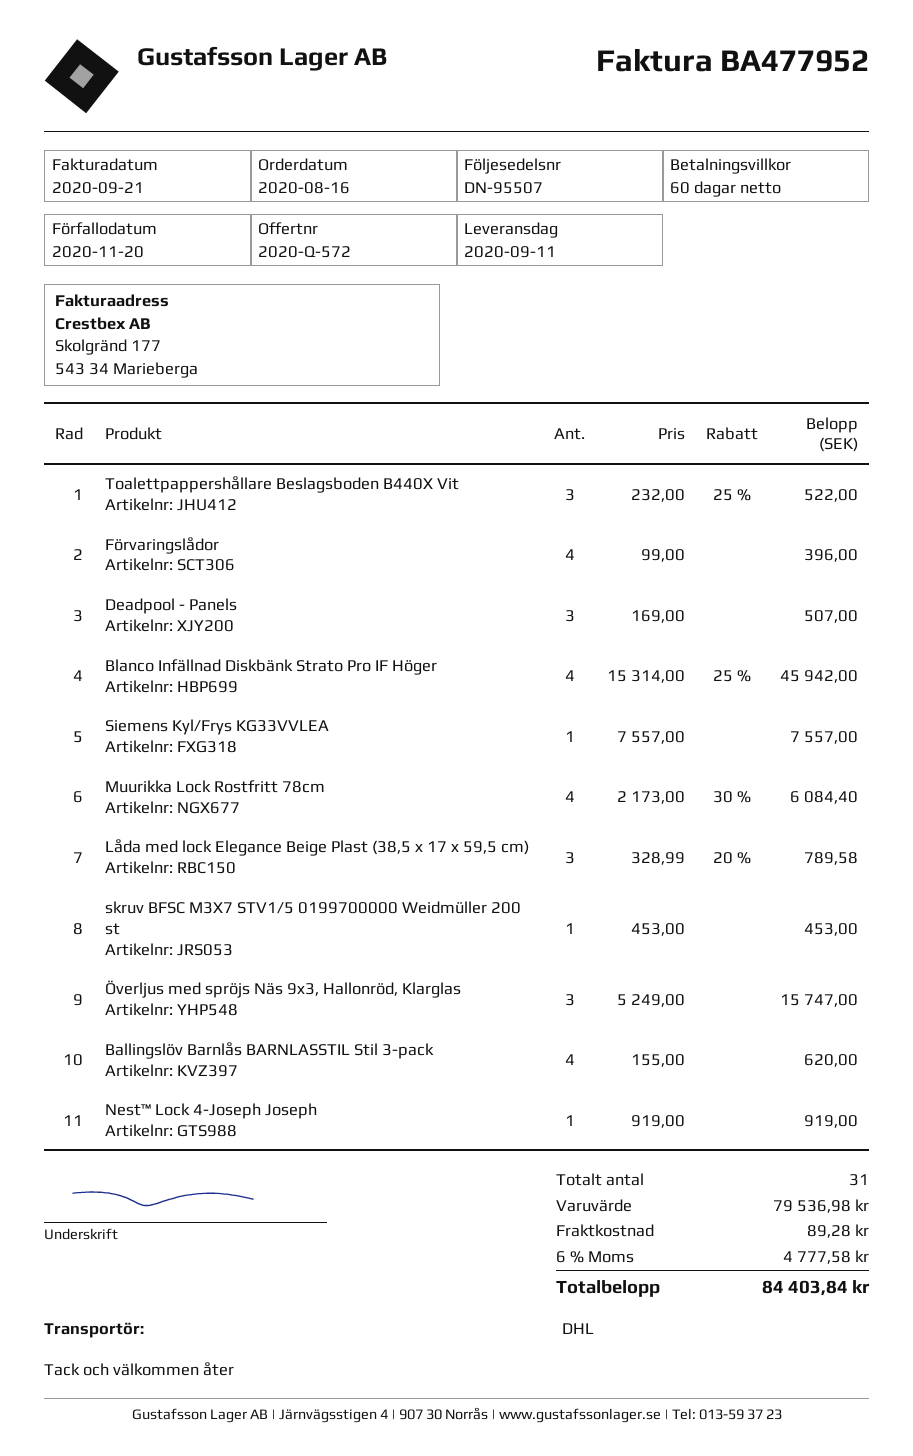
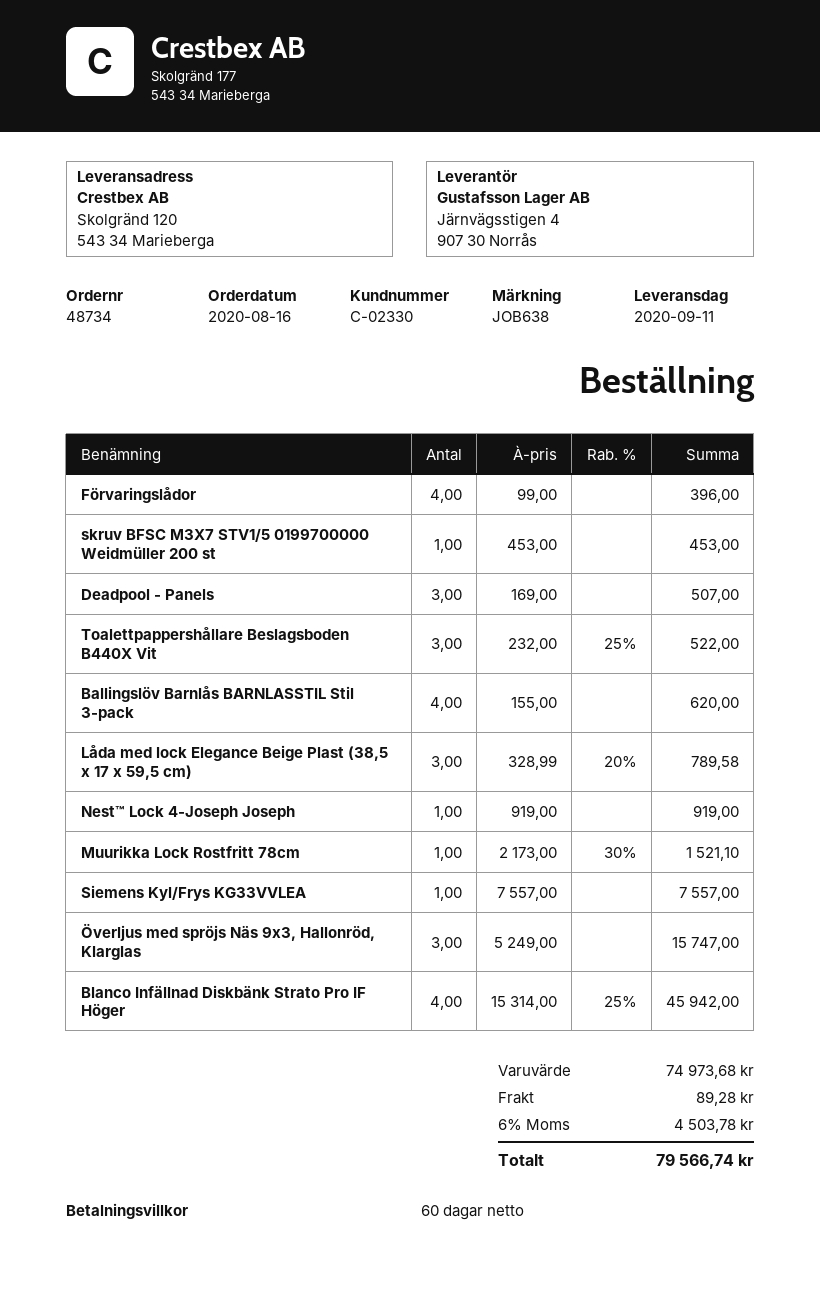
Muurikka Lock Rostfritt 78cm: 4 x 2173.00 - 30% = 6084.40 -> 1 x 2173.00 - 30% = 1521.10
subtotal: 79536.98 -> 74973.68
tax: 6% = 4777.58 -> 6% = 4503.78
total: 84403.84 -> 79566.74

